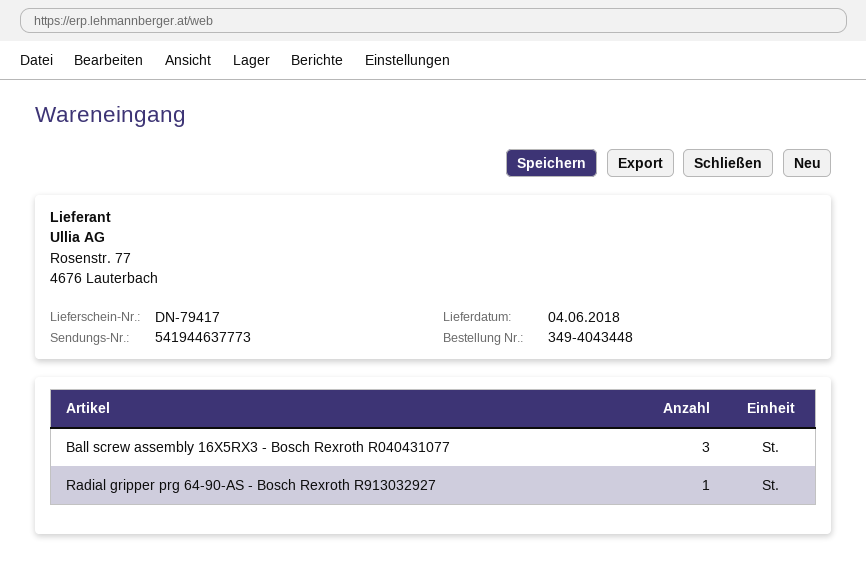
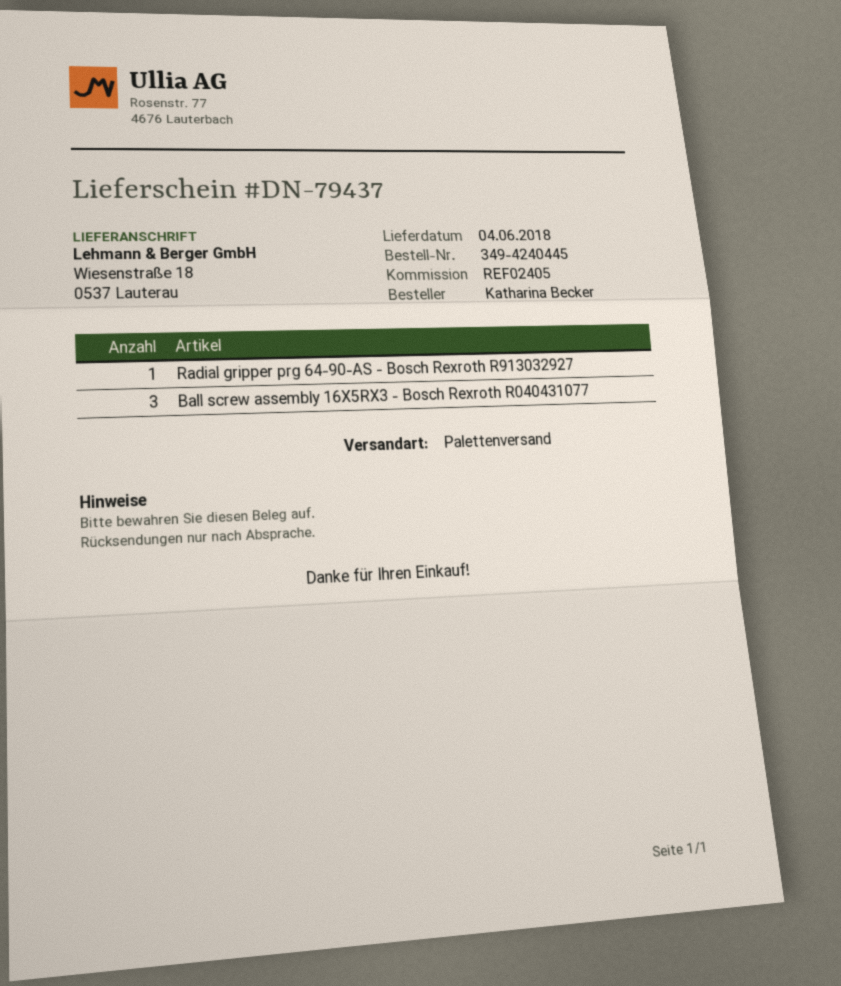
order number: 349-4043448 -> 349-4240445
delivery note number: DN-79417 -> DN-79437

